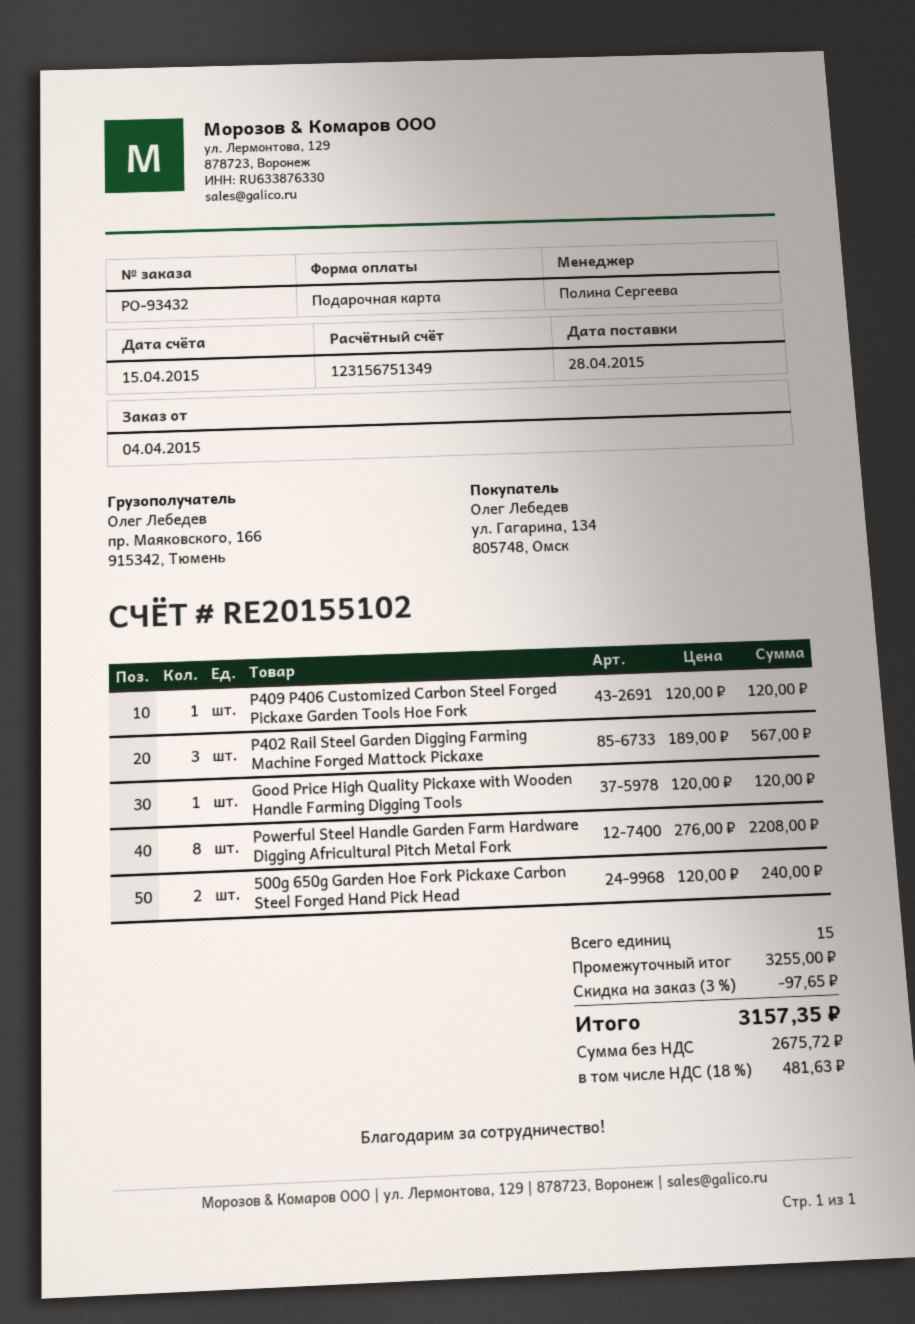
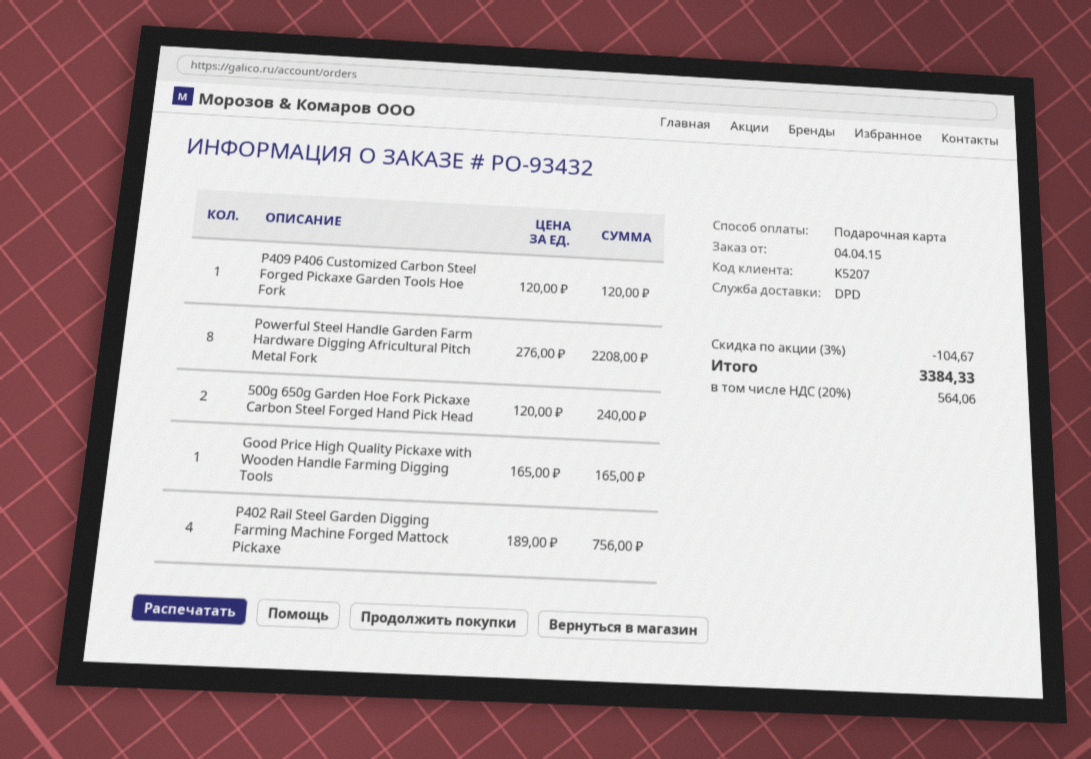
P402 Rail Steel Garden Digging Farming Machine Forged Mattock Pickaxe: 3 x 189.00 = 567.00 -> 4 x 189.00 = 756.00
Good Price High Quality Pickaxe with Wooden Handle Farming Digging Tools: 1 x 120.00 = 120.00 -> 1 x 165.00 = 165.00
discount: 3% = 97.65 -> 3% = 104.67
tax: 18% = 481.63 -> 20% = 564.06
total: 3157.35 -> 3384.33

